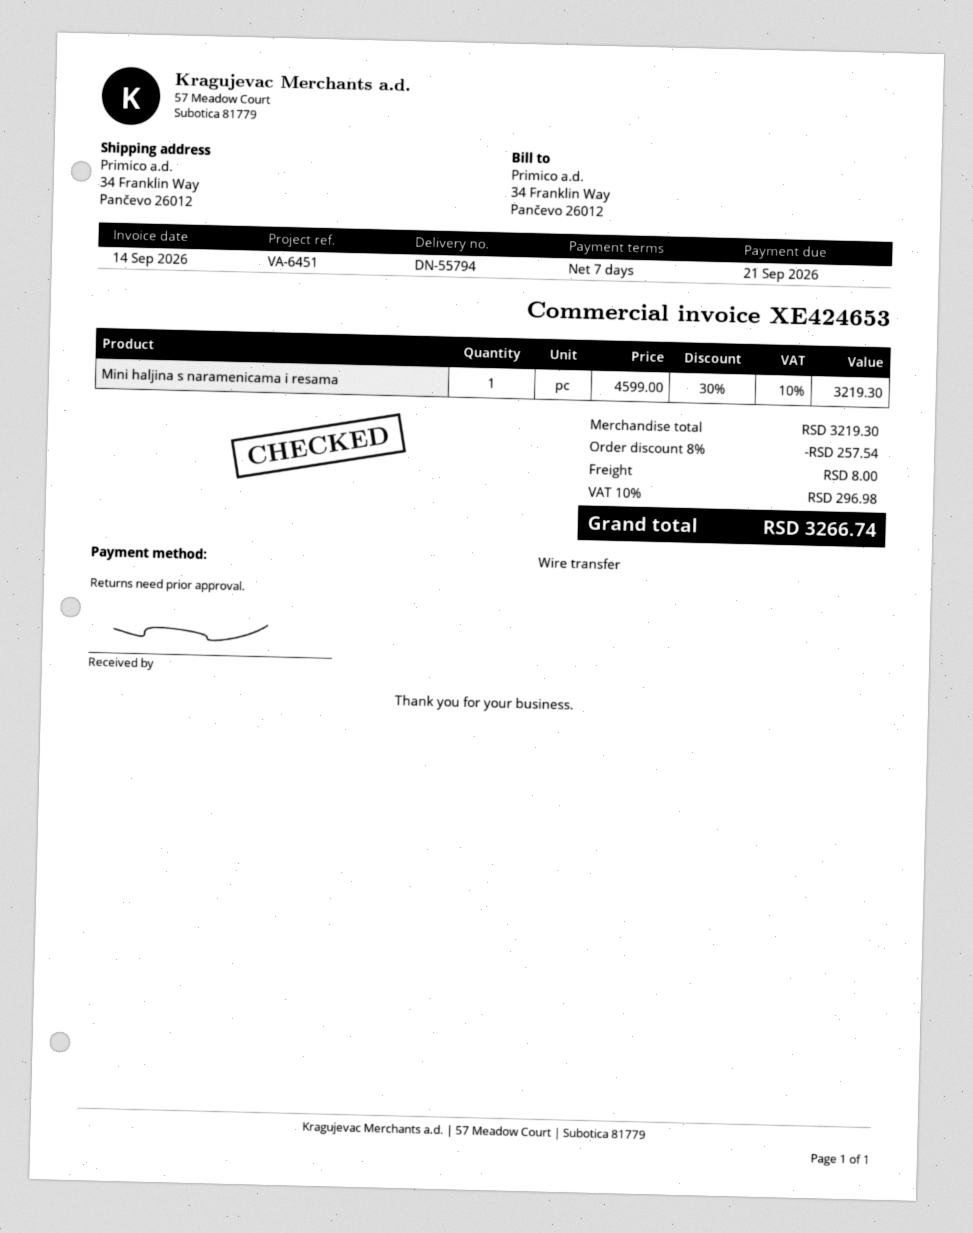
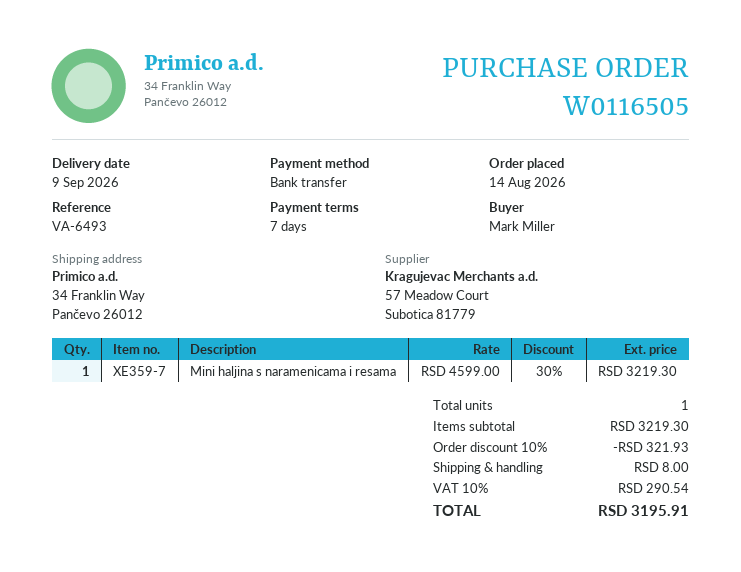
reference: VA-6451 -> VA-6493
discount: 8% = 257.54 -> 10% = 321.93
tax: 10% = 296.98 -> 10% = 290.54
total: 3266.74 -> 3195.91

